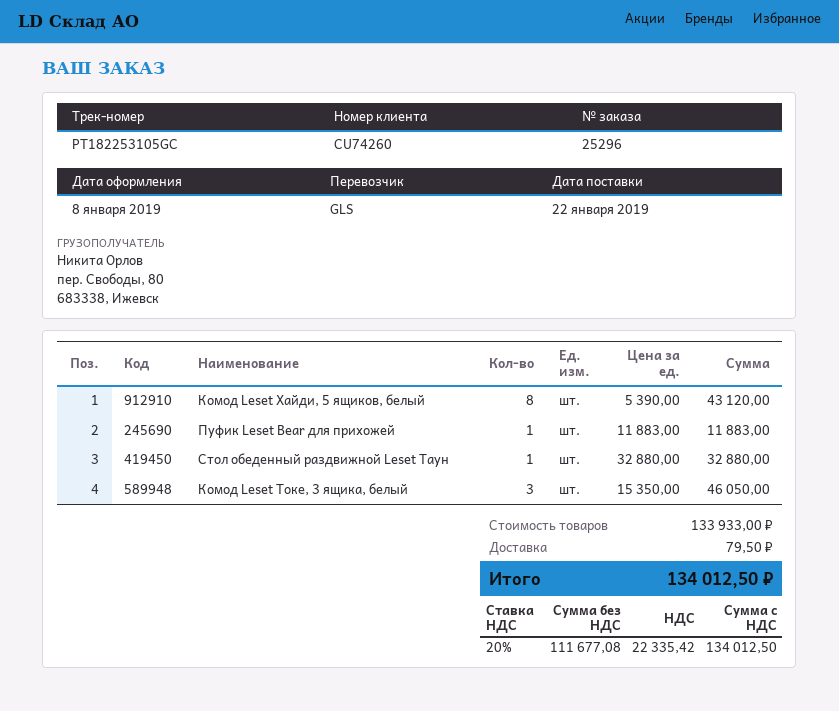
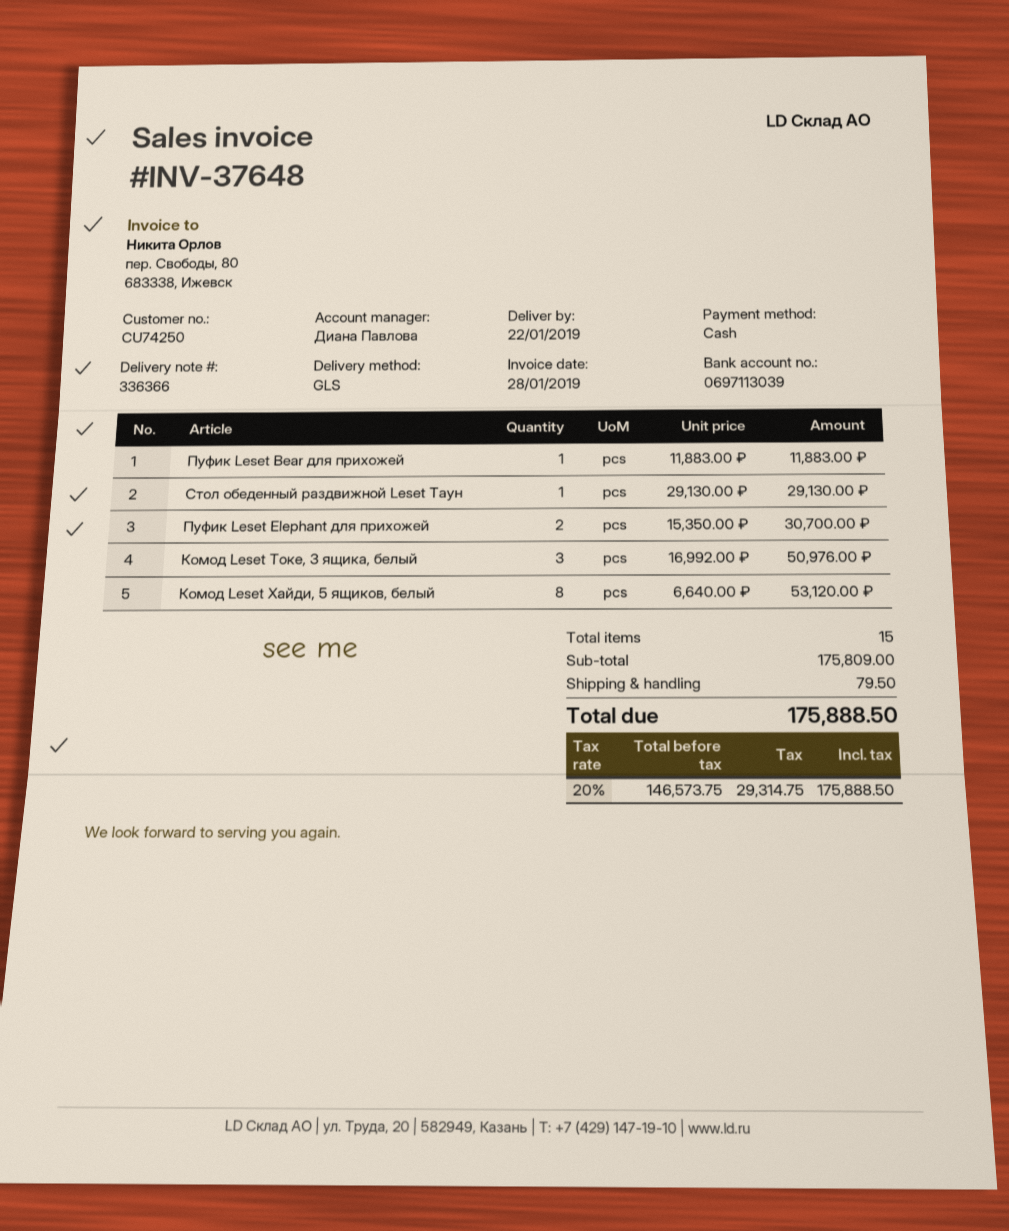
customer number: CU74260 -> CU74250
Комод Leset Хайди, 5 ящиков, белый: 8 x 5390.00 = 43120.00 -> 8 x 6640.00 = 53120.00
Стол обеденный раздвижной Leset Таун: 1 x 32880.00 = 32880.00 -> 1 x 29130.00 = 29130.00
Комод Leset Токе, 3 ящика, белый: 3 x 15350.00 = 46050.00 -> 3 x 16992.00 = 50976.00
Пуфик Leset Elephant для прихожей: none -> 2 x 15350.00 = 30700.00
subtotal: 133933.00 -> 175809.00
net: 111677.08 -> 146573.75
tax: 20% = 22335.42 -> 20% = 29314.75
total: 134012.50 -> 175888.50

